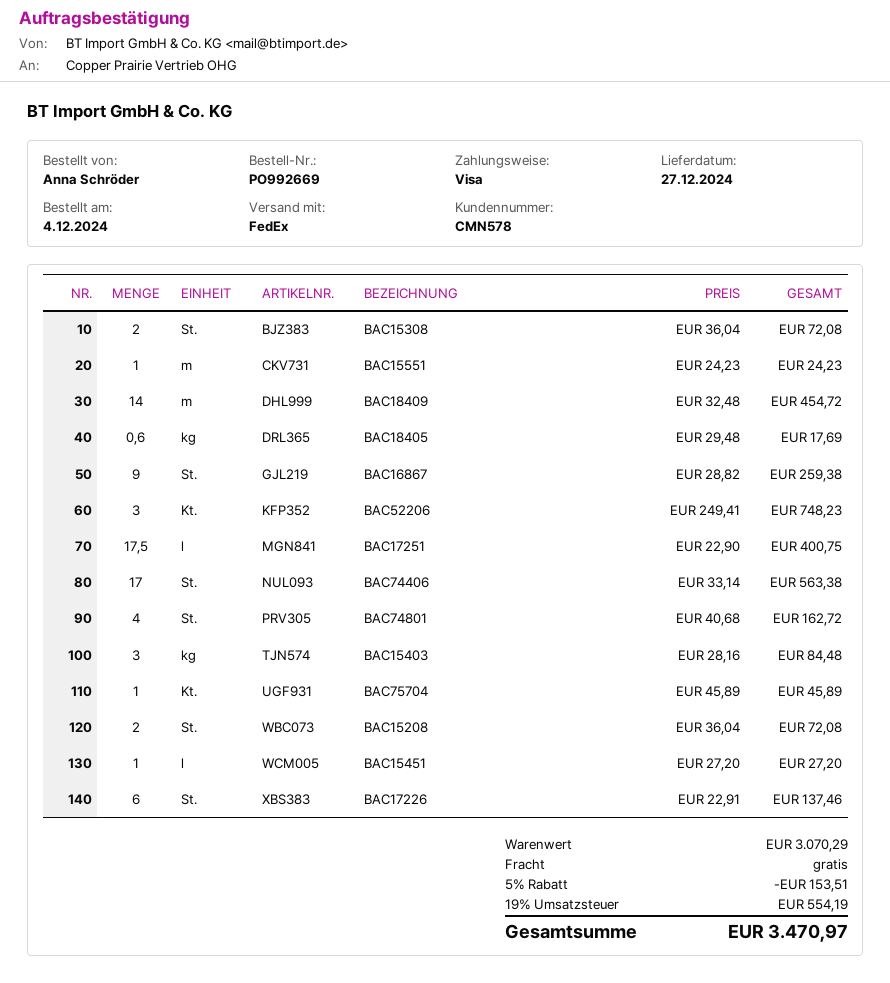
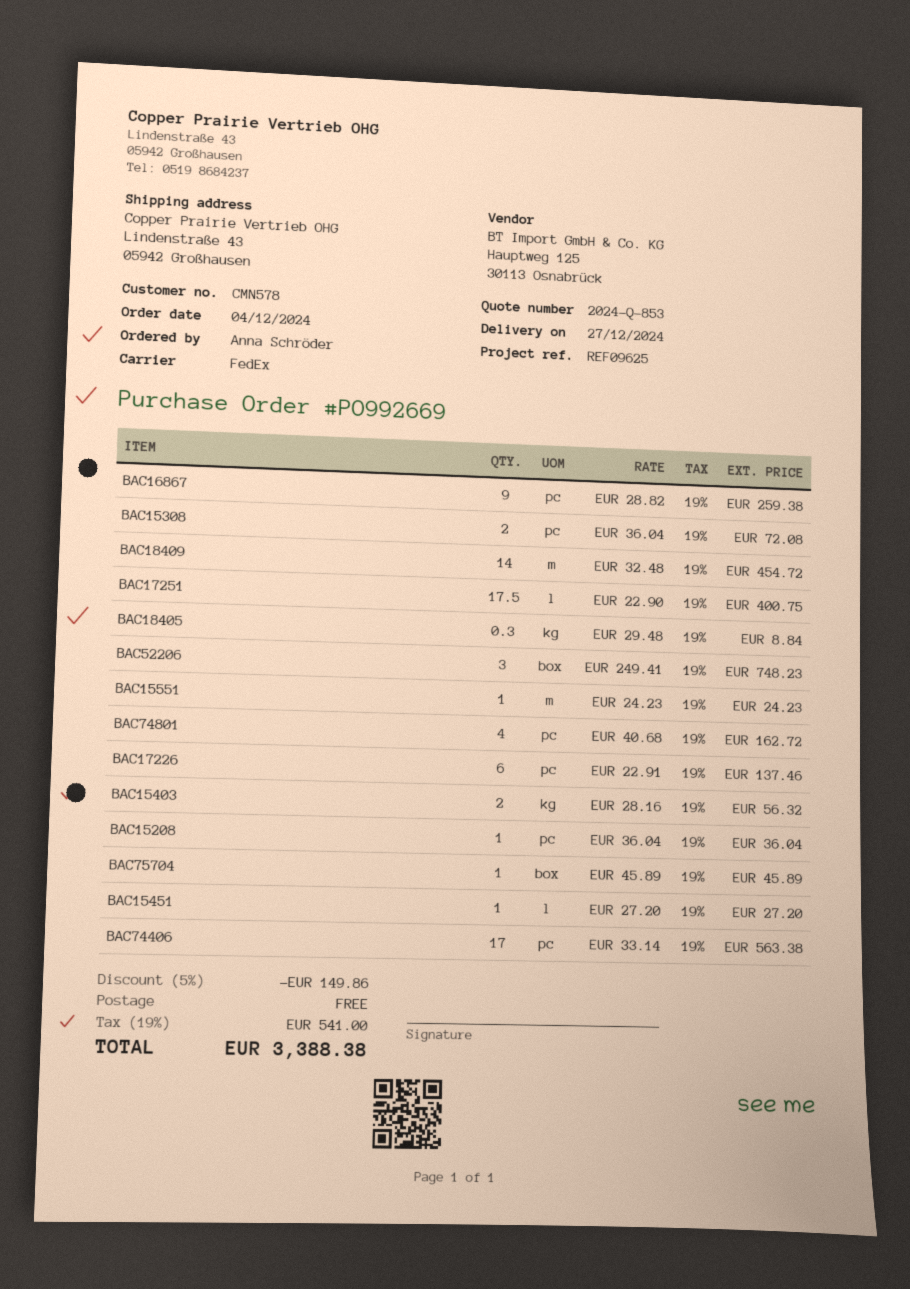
BAC18405: 0.6 x 29.48 = 17.69 -> 0.3 x 29.48 = 8.84
BAC15403: 3 x 28.16 = 84.48 -> 2 x 28.16 = 56.32
BAC15208: 2 x 36.04 = 72.08 -> 1 x 36.04 = 36.04
discount: 5% = 153.51 -> 5% = 149.86
tax: 19% = 554.19 -> 19% = 541.00
total: 3470.97 -> 3388.38

